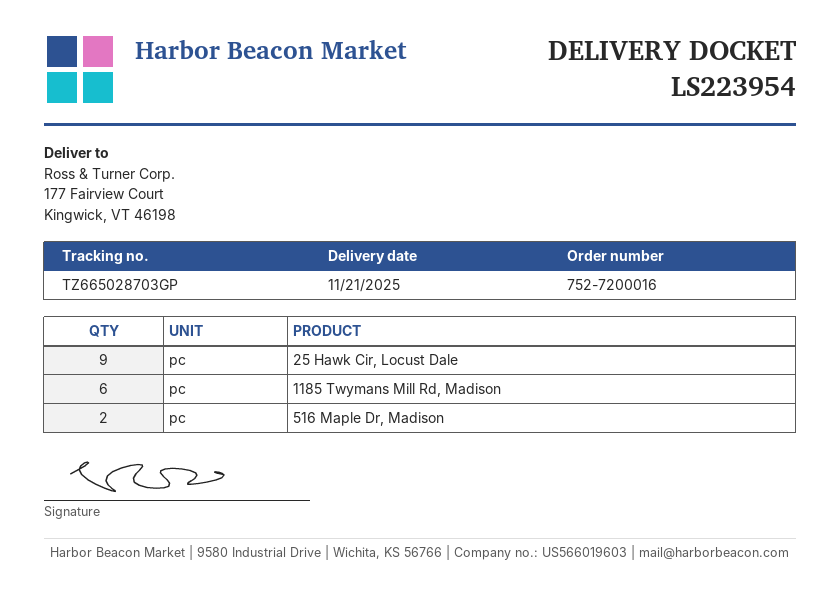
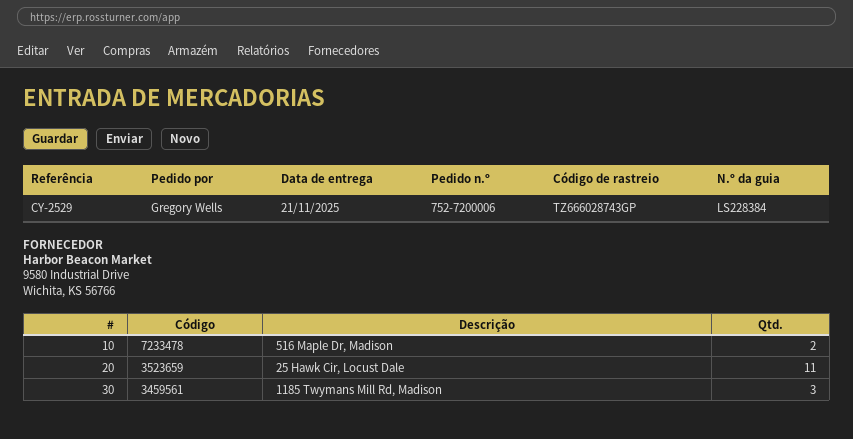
order number: 752-7200016 -> 752-7200006
delivery note number: LS223954 -> LS228384
tracking number: TZ665028703GP -> TZ666028743GP
25 Hawk Cir, Locust Dale: 9 -> 11
1185 Twymans Mill Rd, Madison: 6 -> 3

